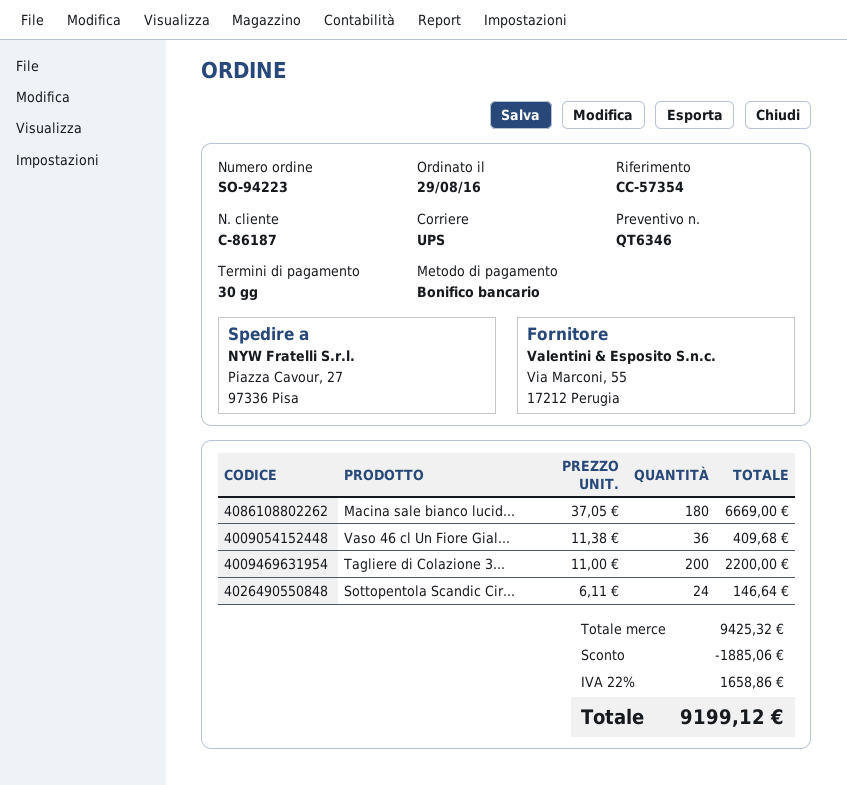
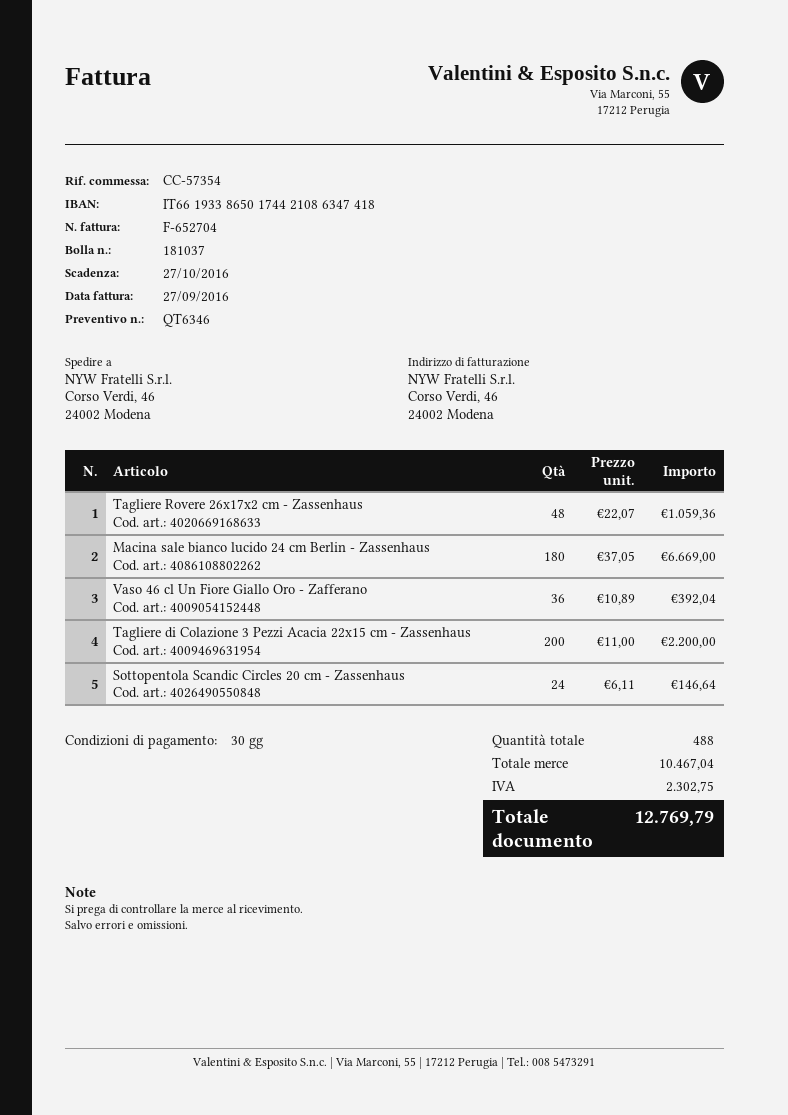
ship to: Piazza Cavour, 27, 97336 Pisa -> Corso Verdi, 46, 24002 Modena
Vaso 46 cl Un Fiore Gial...: 36 x 11.38 = 409.68 -> 36 x 10.89 = 392.04
Tagliere Rovere 26x17x2 cm - Zassenhaus: none -> 48 x 22.07 = 1059.36
subtotal: 9425.32 -> 10467.04
discount: 1885.06 -> none
tax: 1658.86 -> 2302.75
total: 9199.12 -> 12769.79

